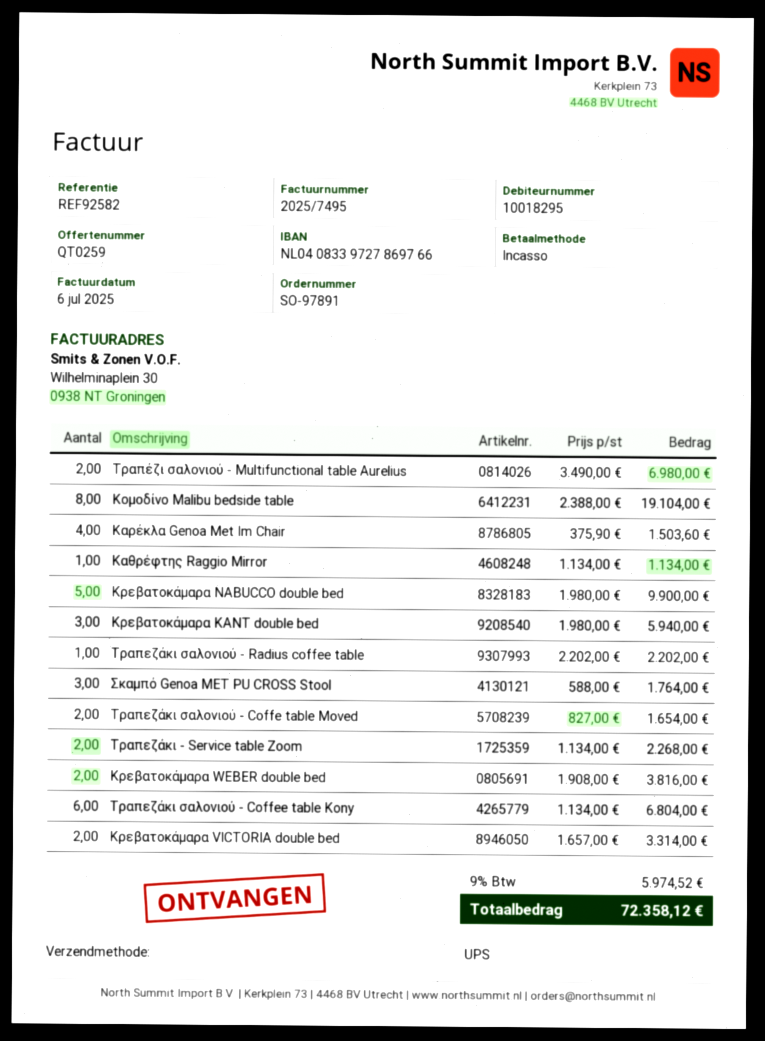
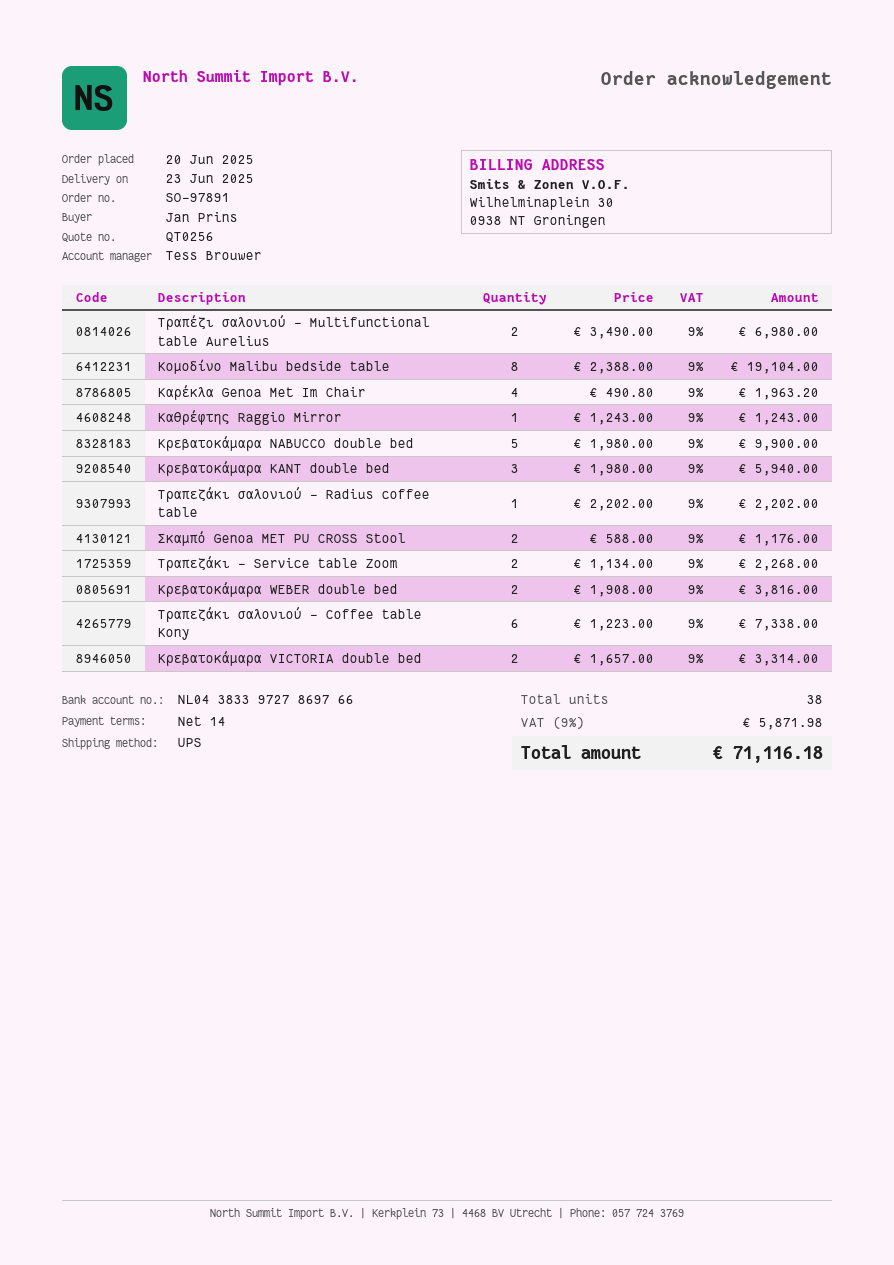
quote number: QT0259 -> QT0256
bank account: NL0408339727869766 -> NL0438339727869766
Καρέκλα Genoa Met Im Chair: 4 x 375.90 = 1503.60 -> 4 x 490.80 = 1963.20
Καθρέφτης Raggio Mirror: 1 x 1134.00 = 1134.00 -> 1 x 1243.00 = 1243.00
Σκαμπό Genoa MET PU CROSS Stool: 3 x 588.00 = 1764.00 -> 2 x 588.00 = 1176.00
Τραπεζάκι σαλονιού - Coffe table Moved: 2 x 827.00 = 1654.00 -> none
Τραπεζάκι σαλονιού - Coffee table Kony: 6 x 1134.00 = 6804.00 -> 6 x 1223.00 = 7338.00
tax: 9% = 5974.52 -> 9% = 5871.98
total: 72358.12 -> 71116.18

